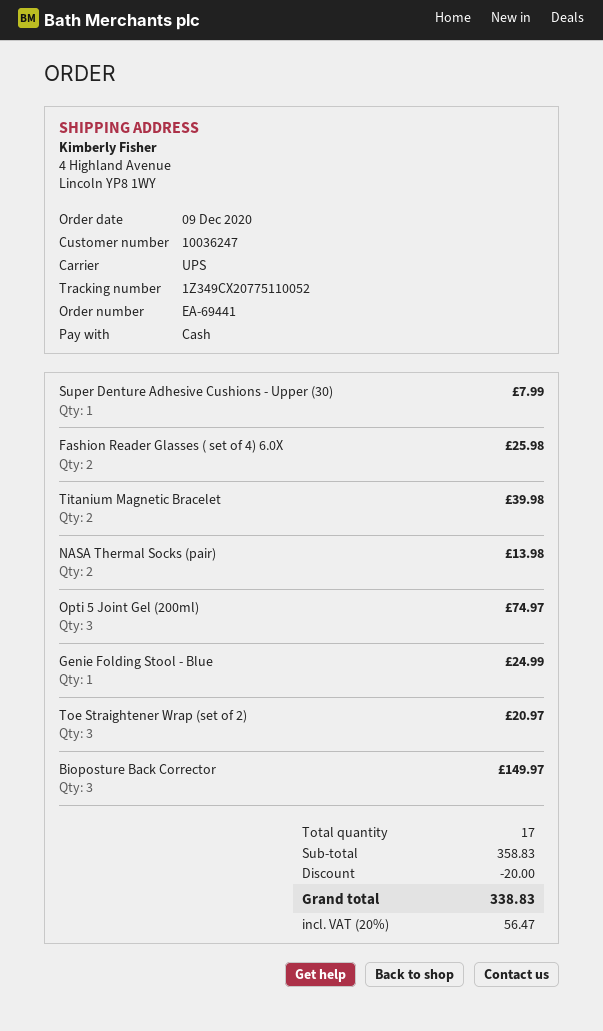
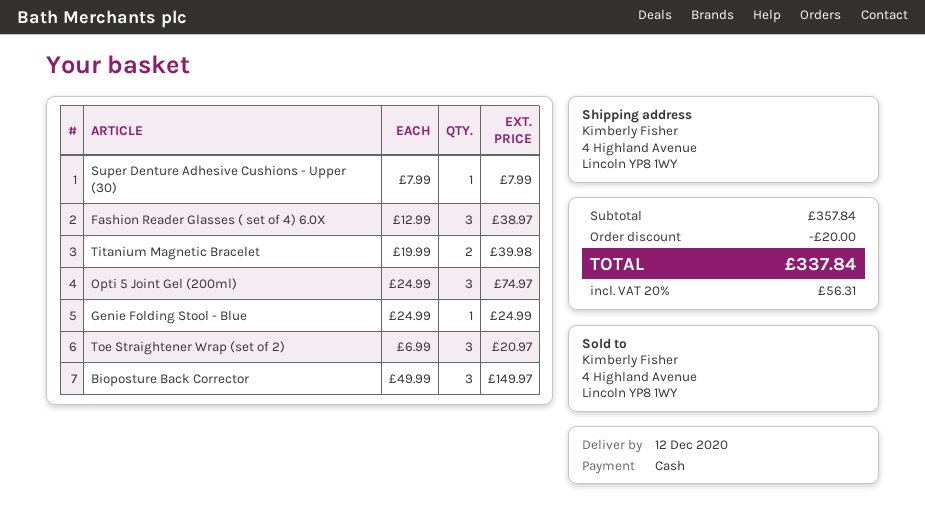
Fashion Reader Glasses ( set of 4) 6.0X: 2 for 25.98 -> 3 for 38.97
NASA Thermal Socks (pair): 2 for 13.98 -> none
subtotal: 358.83 -> 357.84
tax: 20% = 56.47 -> 20% = 56.31
total: 338.83 -> 337.84

